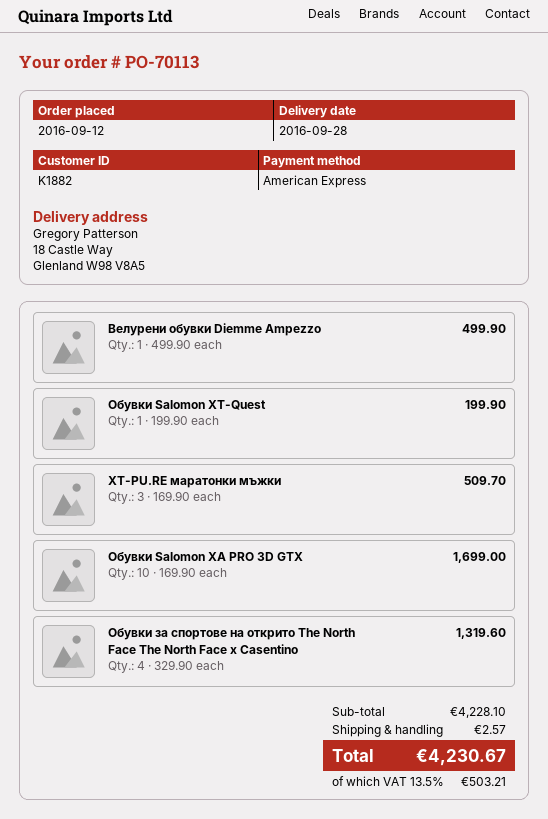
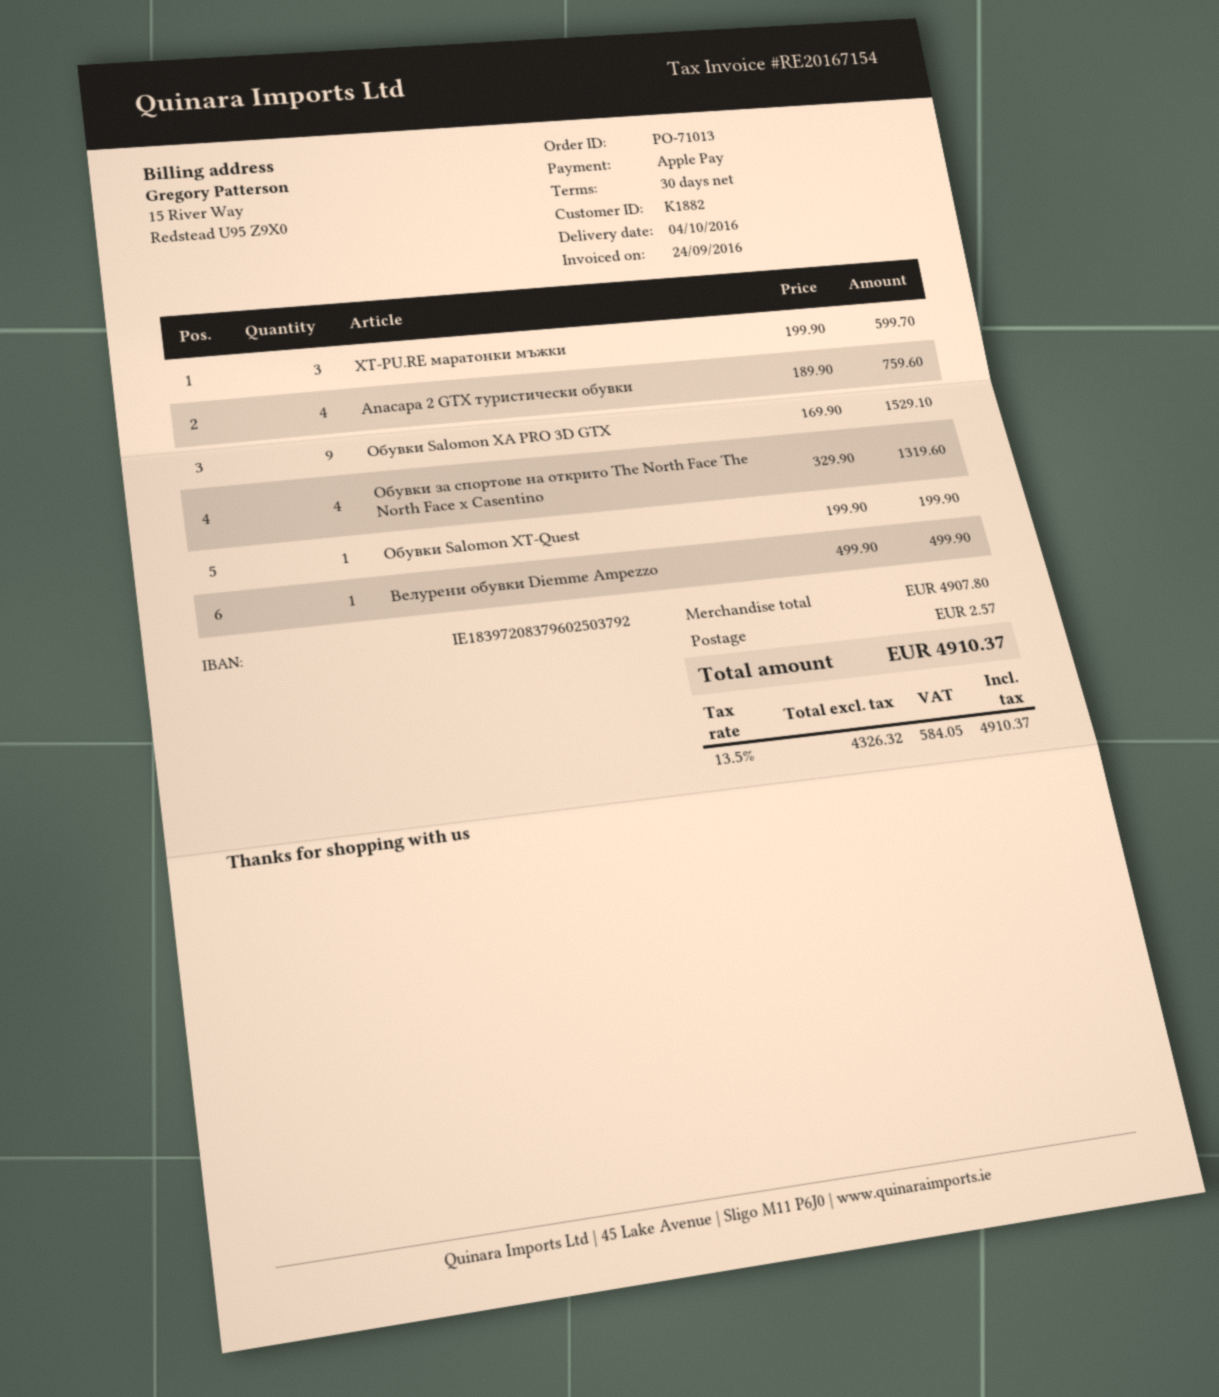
order number: PO-70113 -> PO-71013
delivery date: 2016-09-28 -> 2016-10-04
payment method: American Express -> Apple Pay
XT-PU.RE маратонки мъжки: 3 x 169.90 = 509.70 -> 3 x 199.90 = 599.70
Обувки Salomon XA PRO 3D GTX: 10 x 169.90 = 1699.00 -> 9 x 169.90 = 1529.10
Anacapa 2 GTX туристически обувки: none -> 4 x 189.90 = 759.60
subtotal: 4228.10 -> 4907.80
tax: 13.5% = 503.21 -> 13.5% = 584.05
total: 4230.67 -> 4910.37

